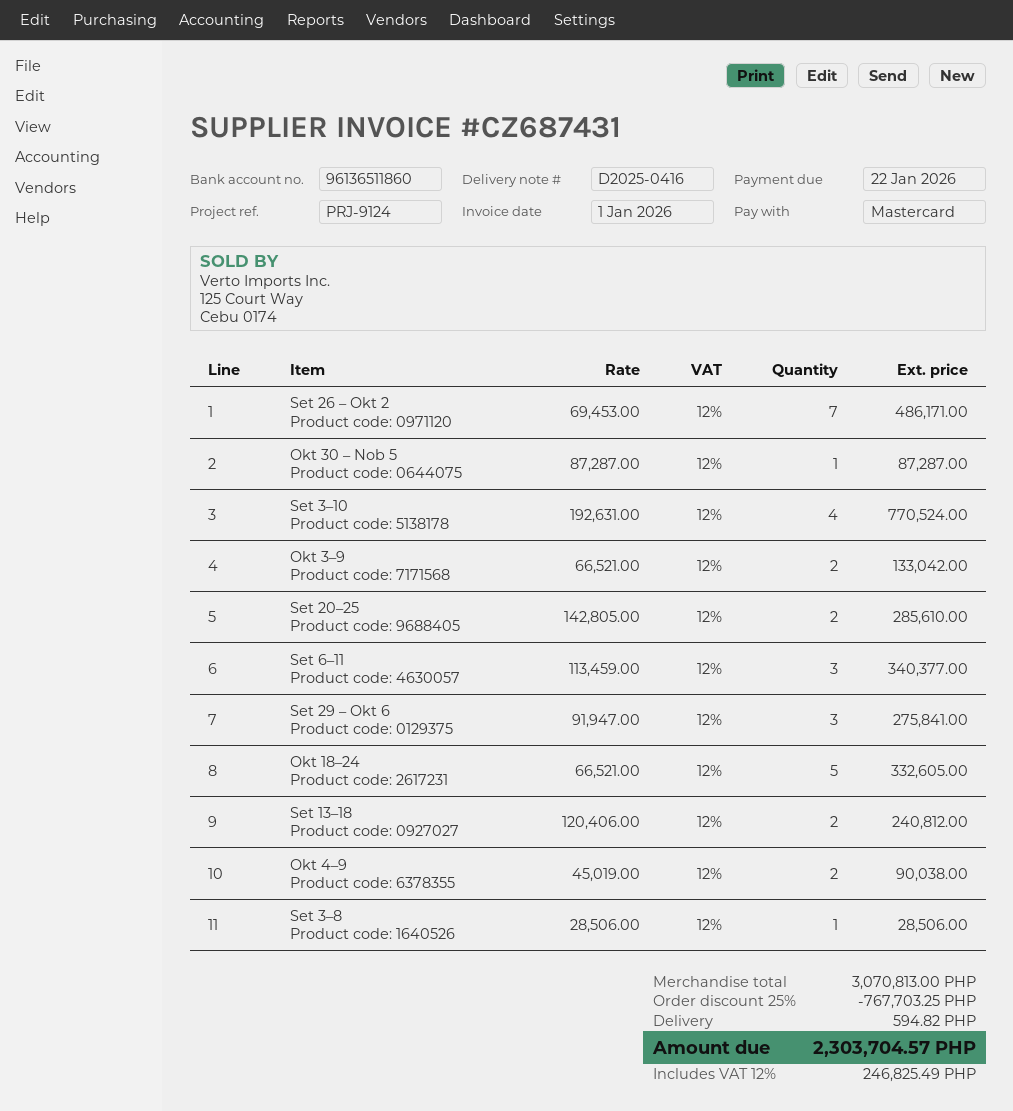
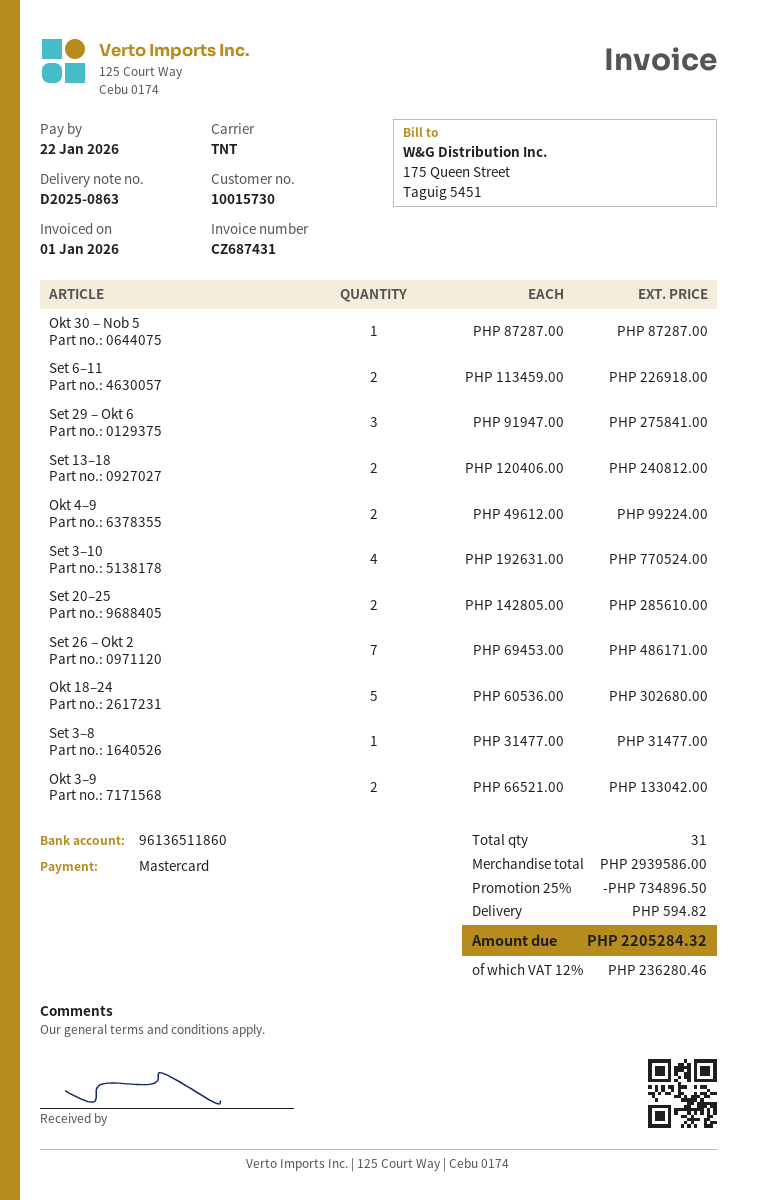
delivery note number: D2025-0416 -> D2025-0863
Set 6–11: 3 x 113459.00 = 340377.00 -> 2 x 113459.00 = 226918.00
Okt 18–24: 5 x 66521.00 = 332605.00 -> 5 x 60536.00 = 302680.00
Okt 4–9: 2 x 45019.00 = 90038.00 -> 2 x 49612.00 = 99224.00
Set 3–8: 1 x 28506.00 = 28506.00 -> 1 x 31477.00 = 31477.00
subtotal: 3070813.00 -> 2939586.00
discount: 25% = 767703.25 -> 25% = 734896.50
tax: 12% = 246825.49 -> 12% = 236280.46
total: 2303704.57 -> 2205284.32

